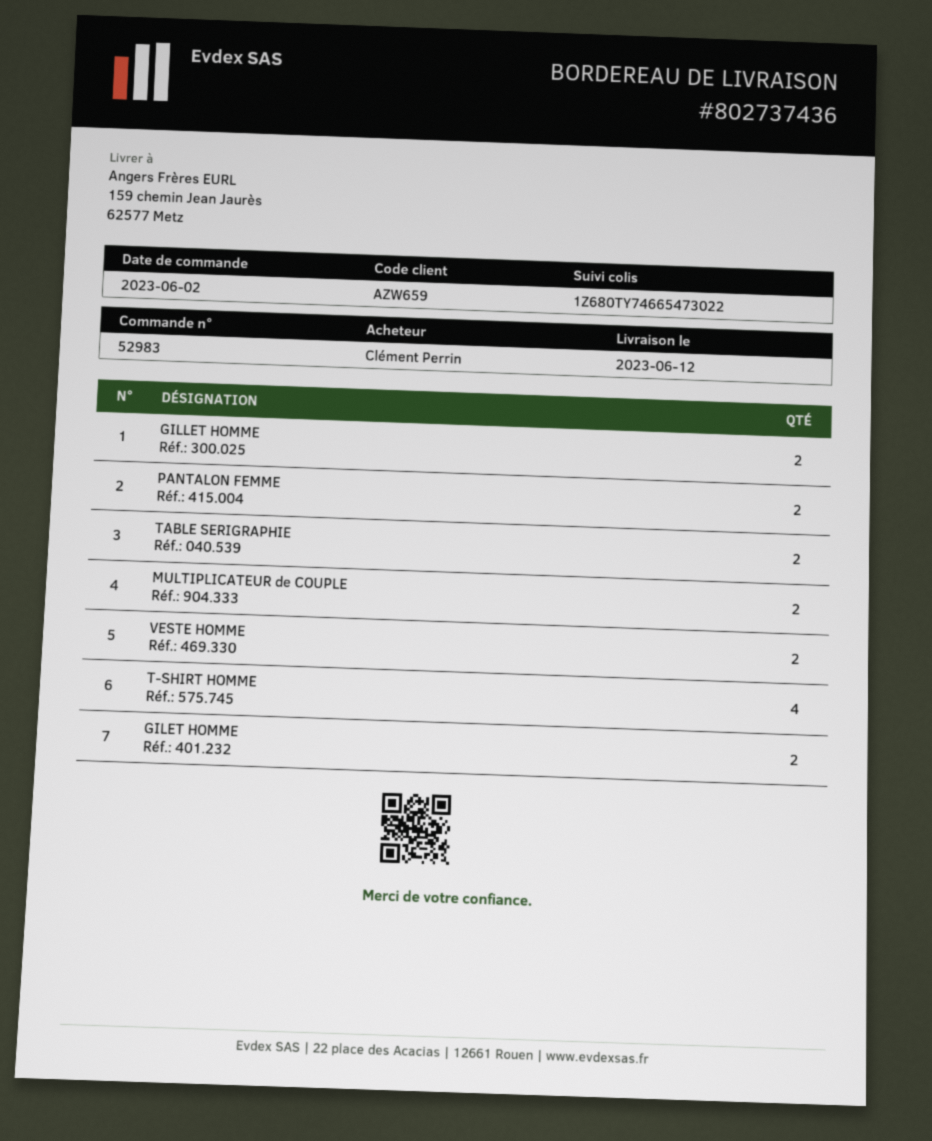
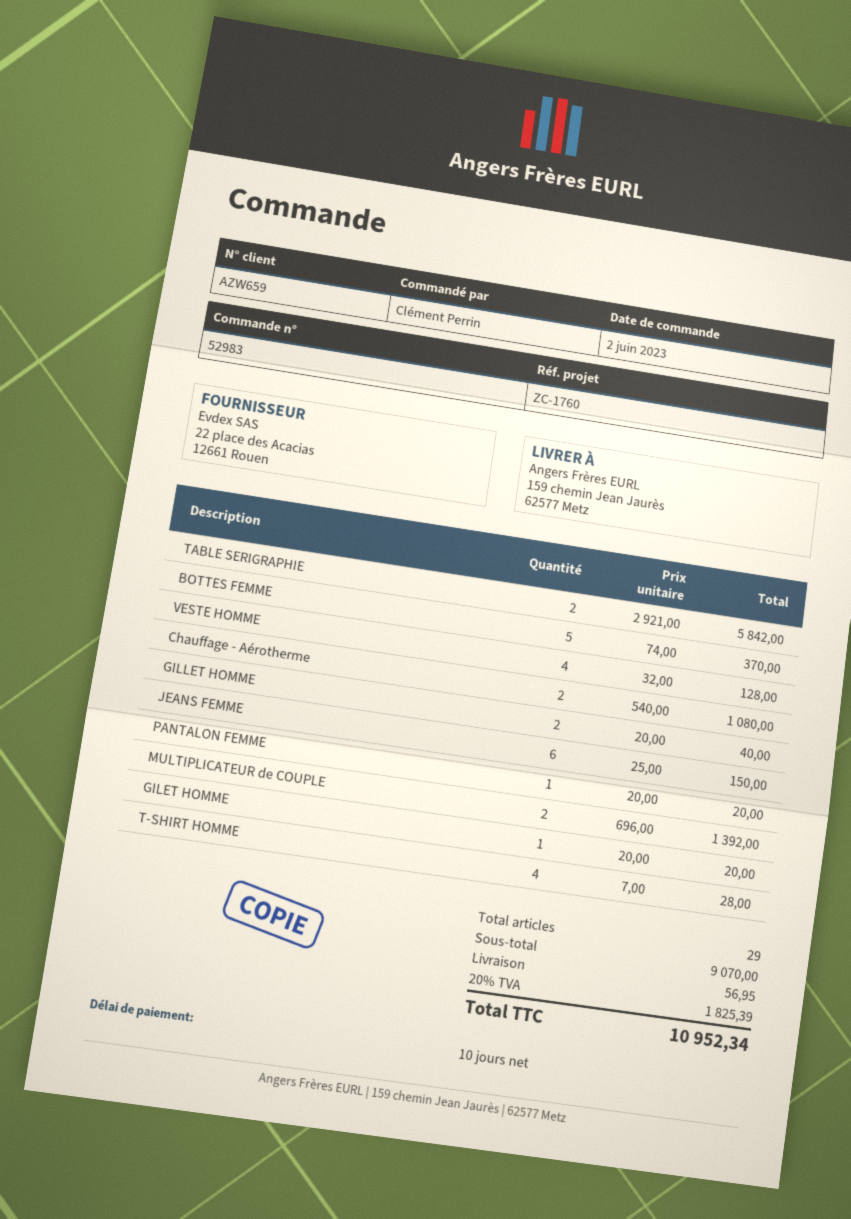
PANTALON FEMME: 2 -> 1
VESTE HOMME: 2 -> 4
GILET HOMME: 2 -> 1
BOTTES FEMME: none -> 5
Chauffage - Aérotherme: none -> 2
JEANS FEMME: none -> 6

